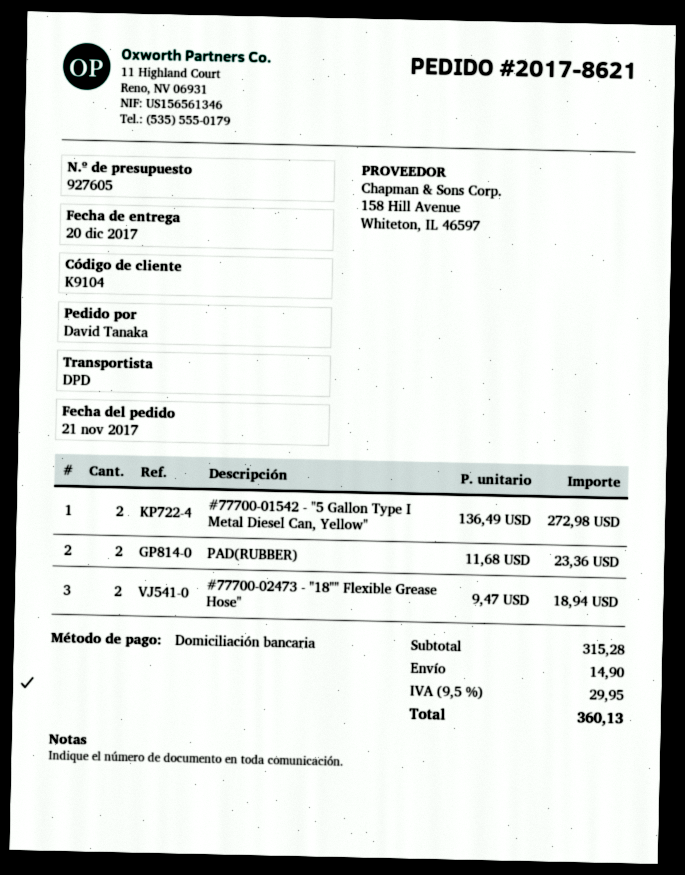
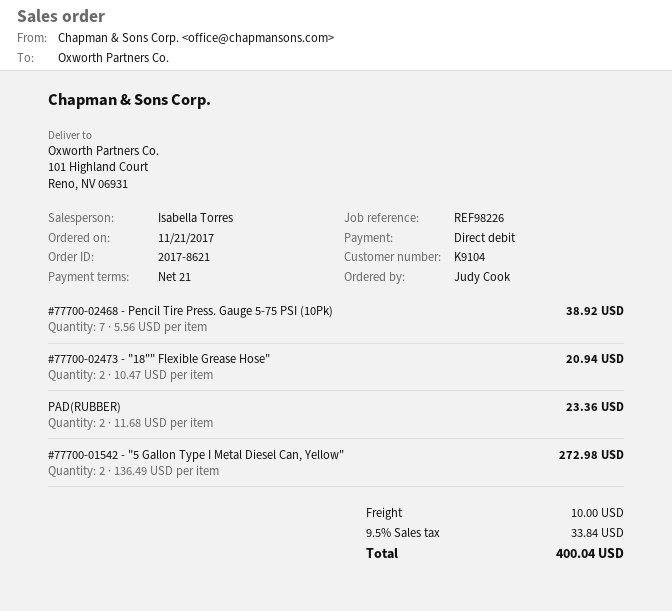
ordered by: David Tanaka -> Judy Cook
#77700-02473 - "18"" Flexible Grease Hose": 2 x 9.47 = 18.94 -> 2 x 10.47 = 20.94
#77700-02468 - Pencil Tire Press. Gauge 5-75 PSI (10Pk): none -> 7 x 5.56 = 38.92
shipping: 14.90 -> 10.00
tax: 9.5% = 29.95 -> 9.5% = 33.84
total: 360.13 -> 400.04

